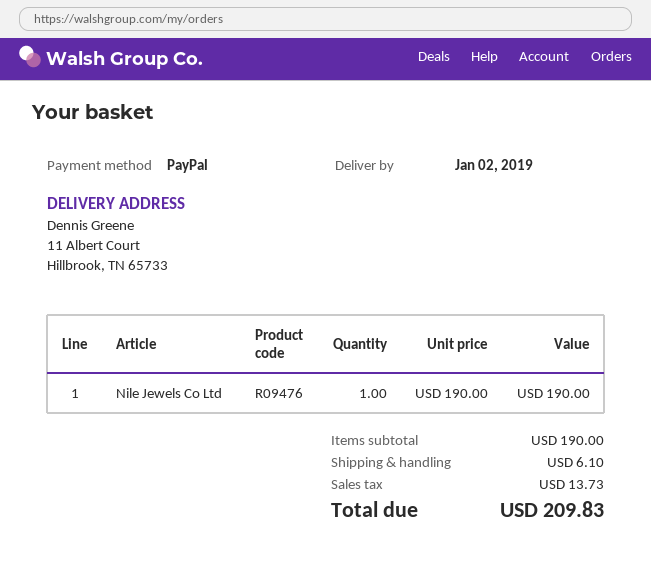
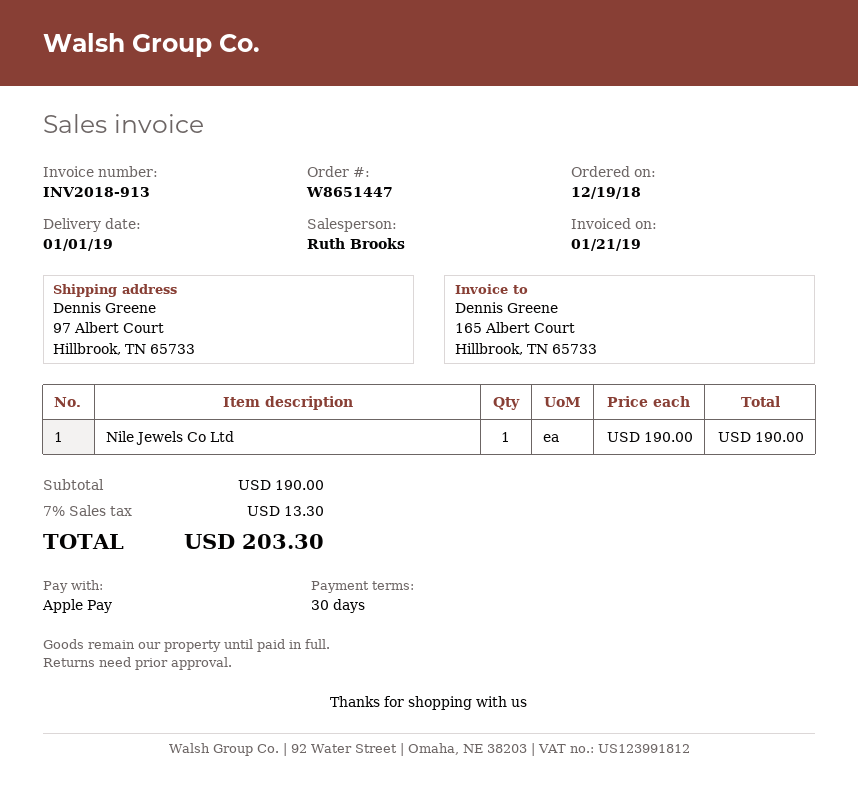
delivery date: 2019-01-02 -> 2019-01-01
payment method: PayPal -> Apple Pay
ship to: 11 Albert Court, Hillbrook, TN 65733 -> 97 Albert Court, Hillbrook, TN 65733
shipping: 6.10 -> none
tax: 13.73 -> 13.30
total: 209.83 -> 203.30

